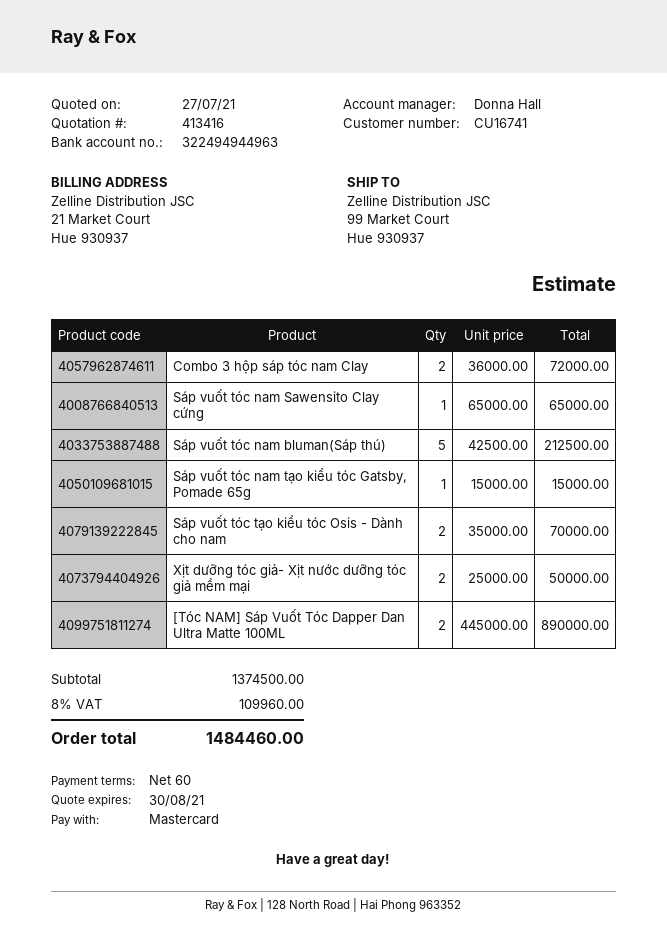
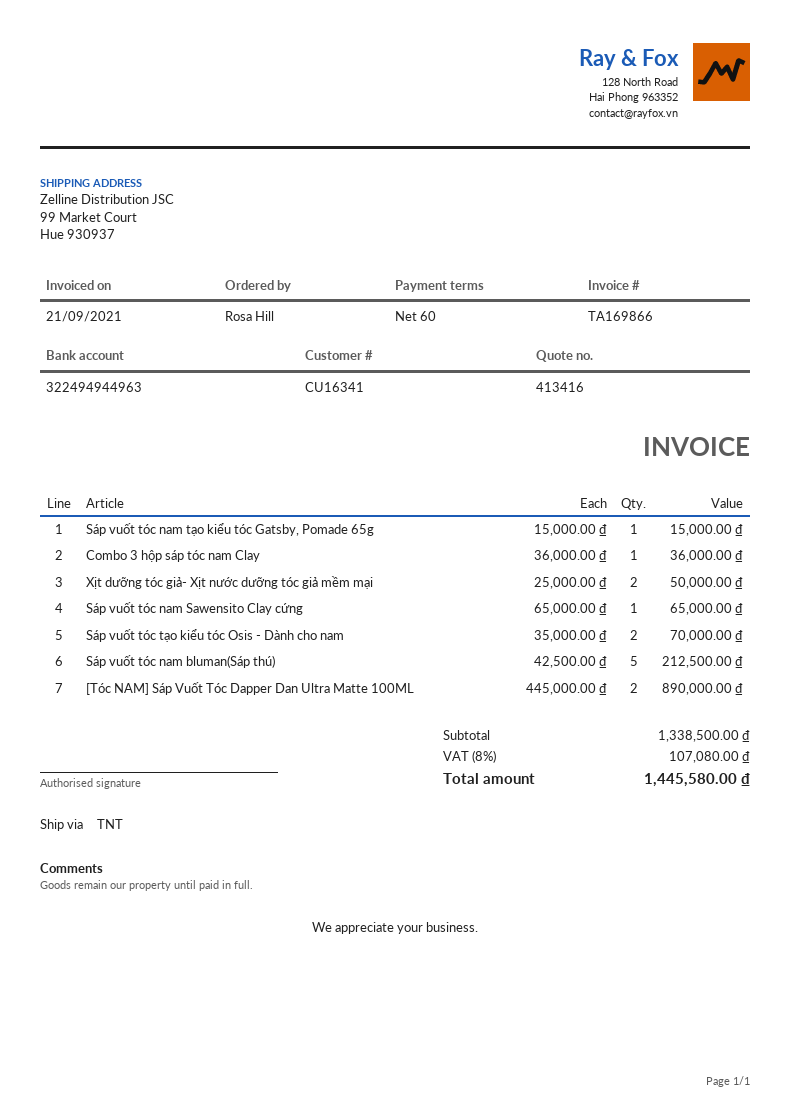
customer number: CU16741 -> CU16341
Combo 3 hộp sáp tóc nam Clay: 2 x 36000.00 = 72000.00 -> 1 x 36000.00 = 36000.00
subtotal: 1374500.00 -> 1338500.00
tax: 8% = 109960.00 -> 8% = 107080.00
total: 1484460.00 -> 1445580.00

